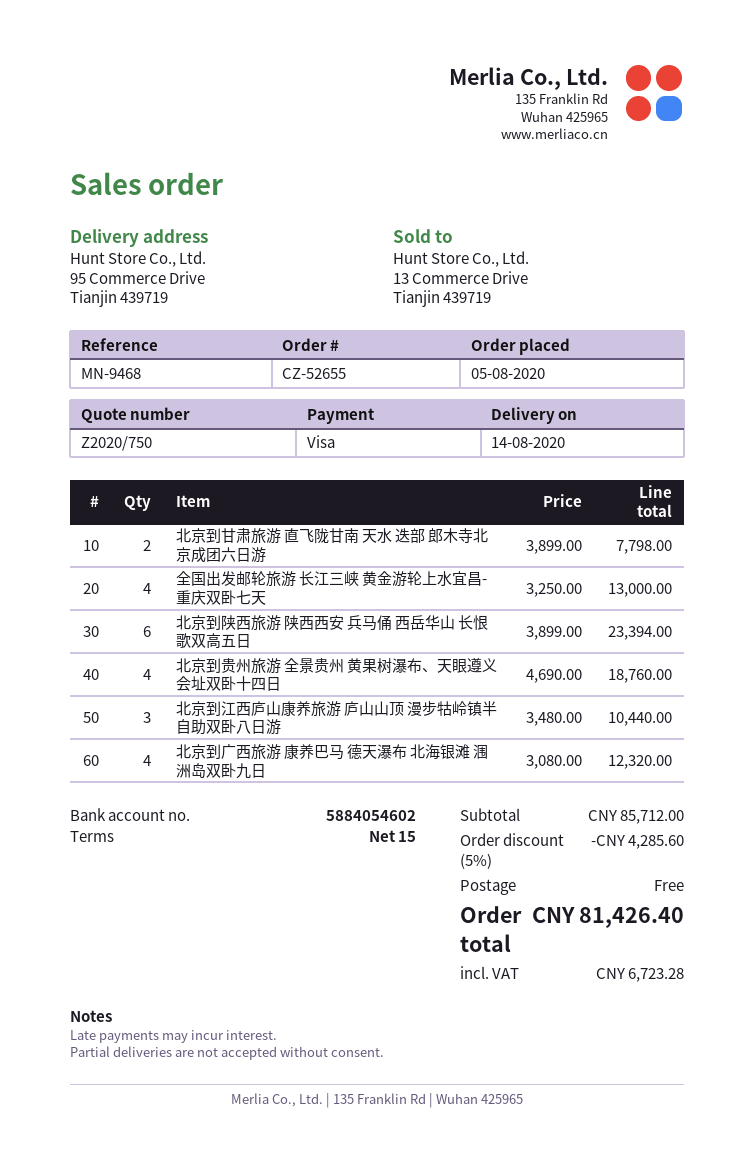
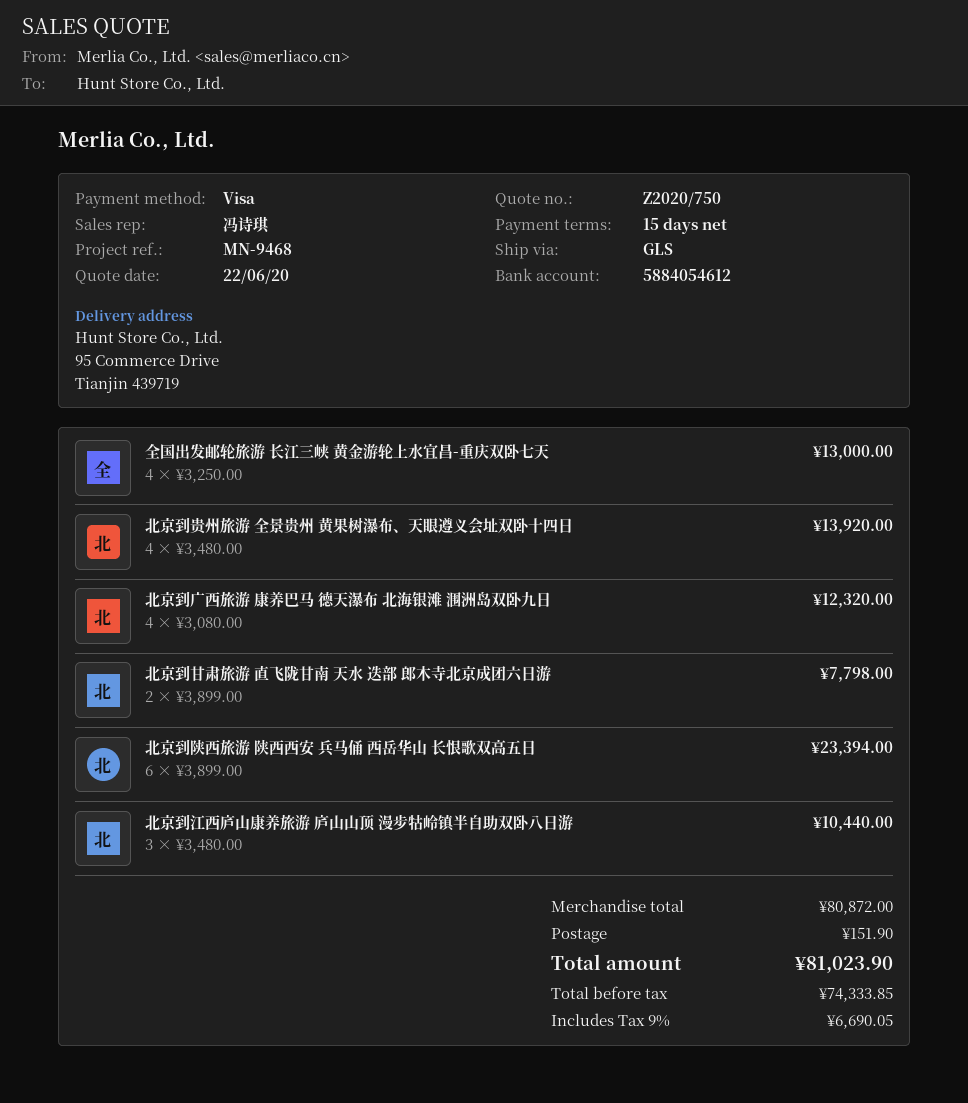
bank account: 5884054602 -> 5884054612
北京到贵州旅游 全景贵州 黄果树瀑布、天眼遵义会址双卧十四日: 4 x 4690.00 = 18760.00 -> 4 x 3480.00 = 13920.00
subtotal: 85712.00 -> 80872.00
discount: 5% = 4285.60 -> none
shipping: 0.00 -> 151.90
tax: 6723.28 -> 6690.05
total: 81426.40 -> 81023.90

